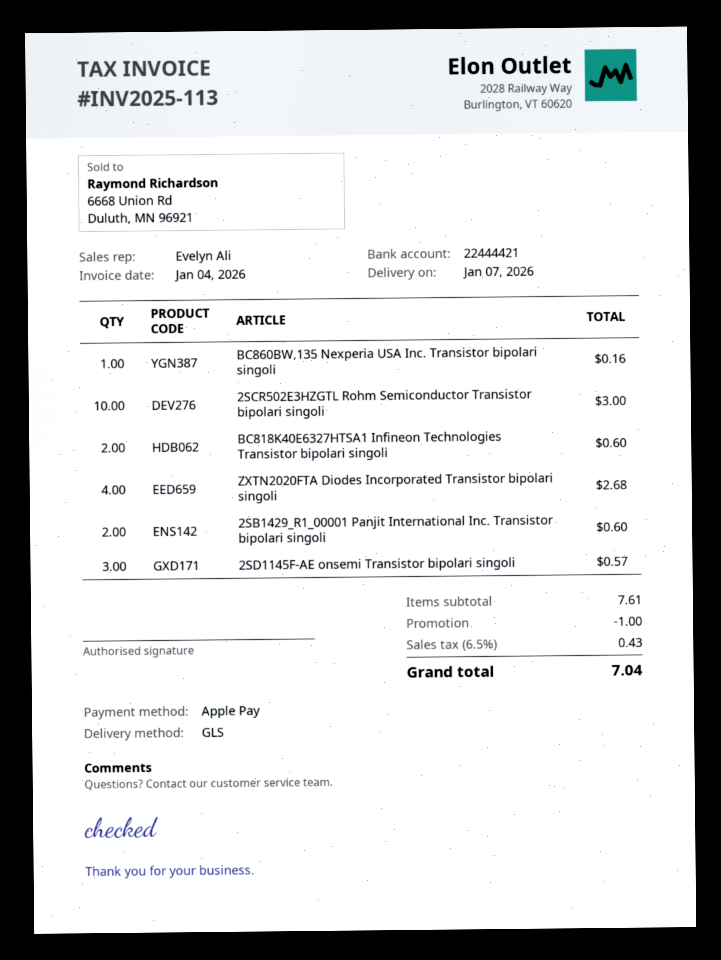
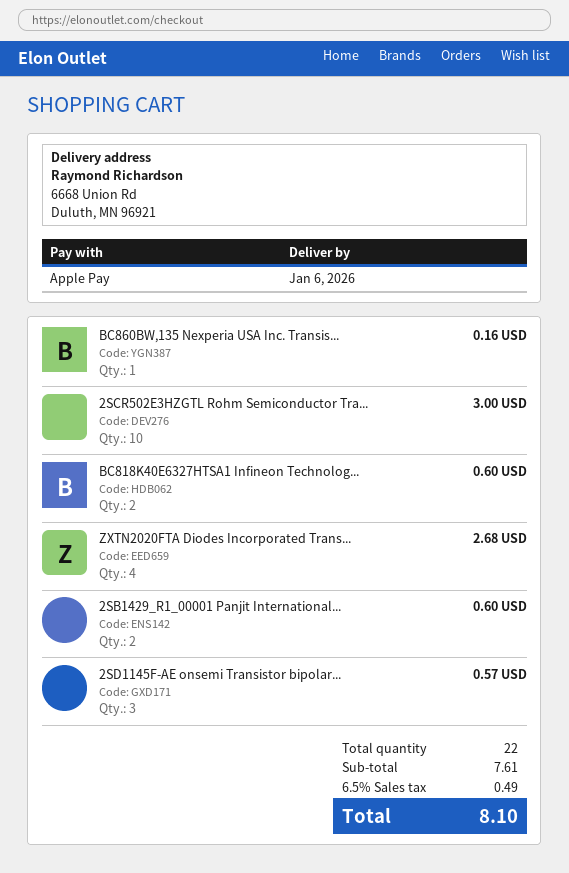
delivery date: 2026-01-07 -> 2026-01-06
discount: 1.00 -> none
tax: 6.5% = 0.43 -> 6.5% = 0.49
total: 7.04 -> 8.10

